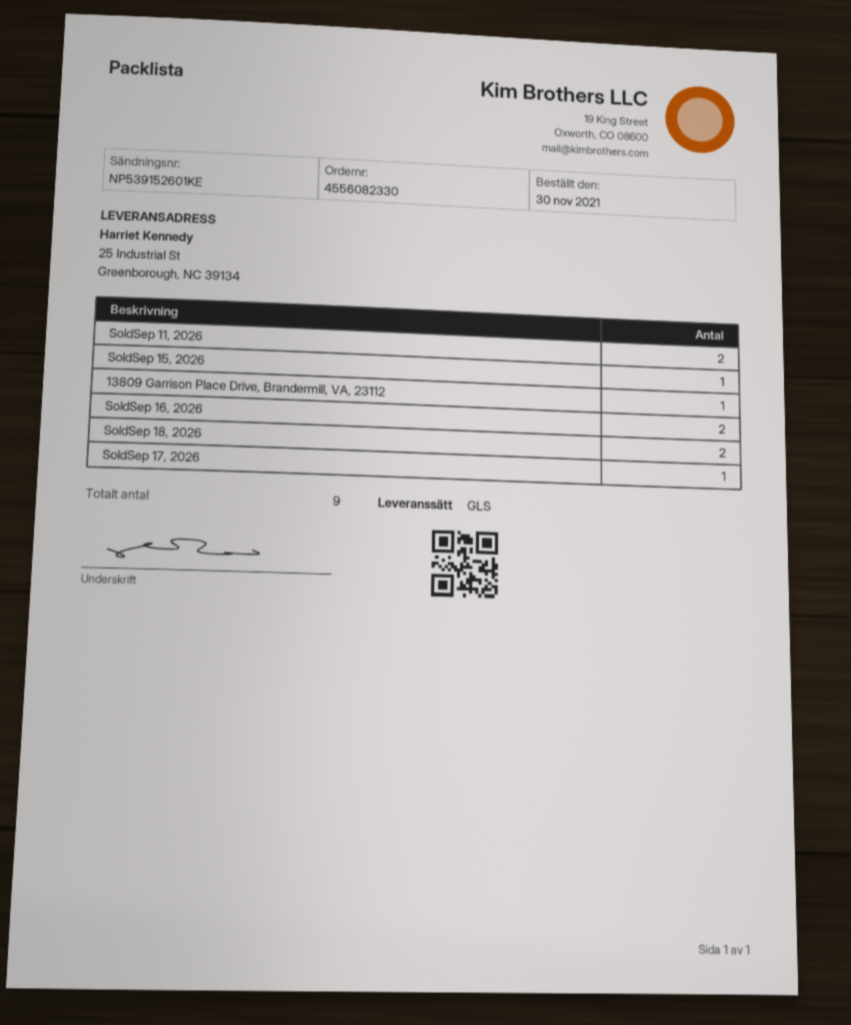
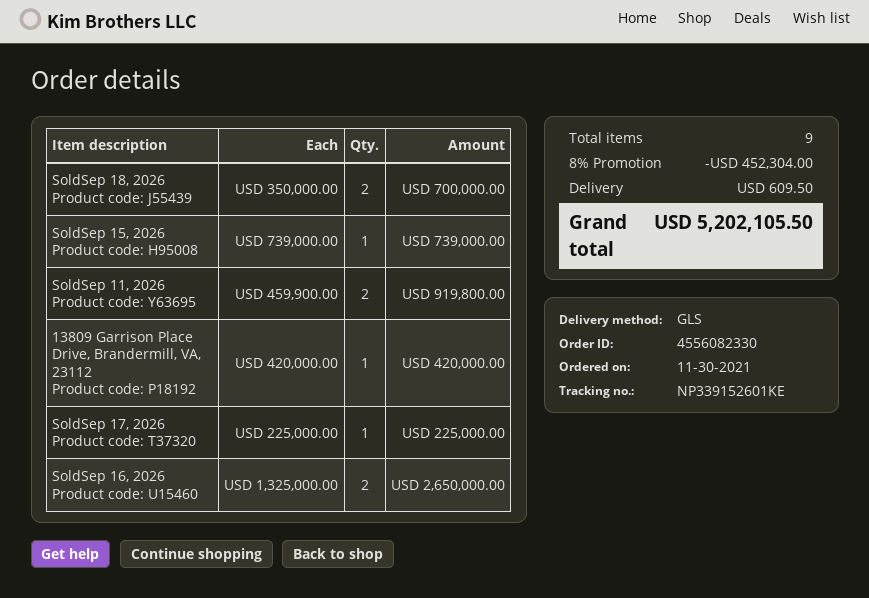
tracking number: NP539152601KE -> NP339152601KE

